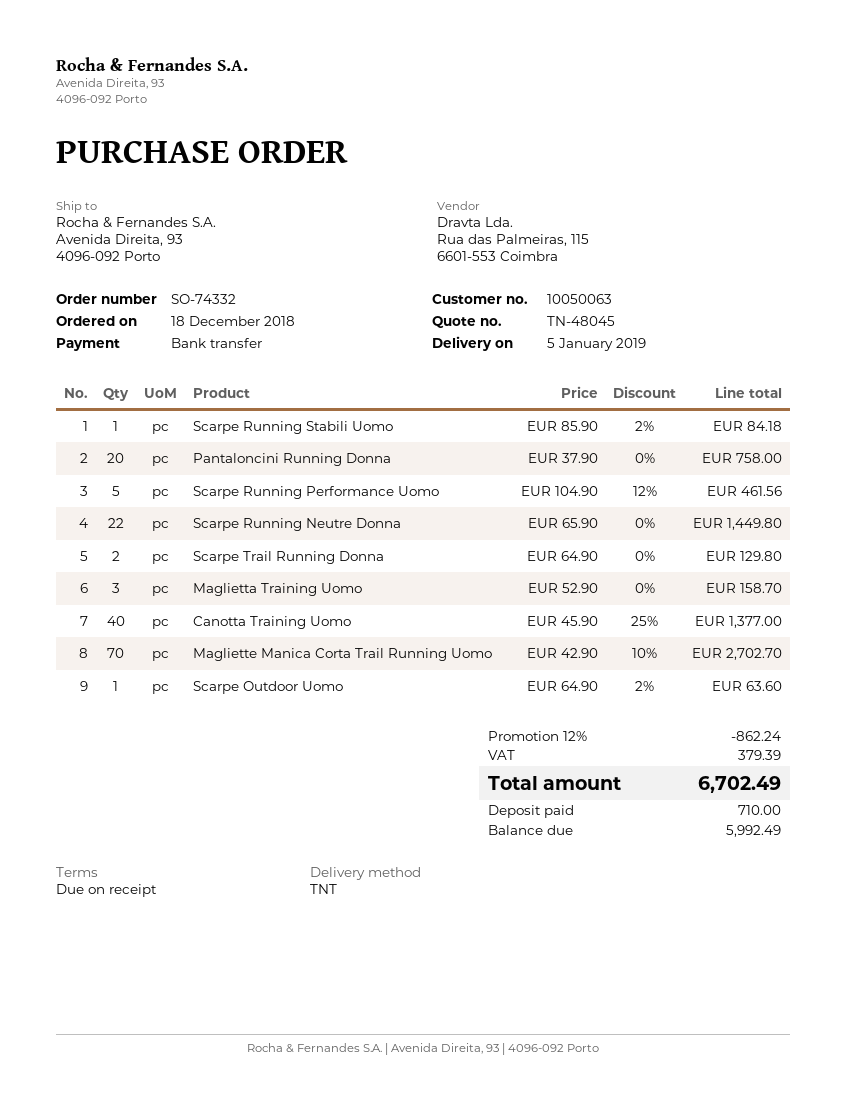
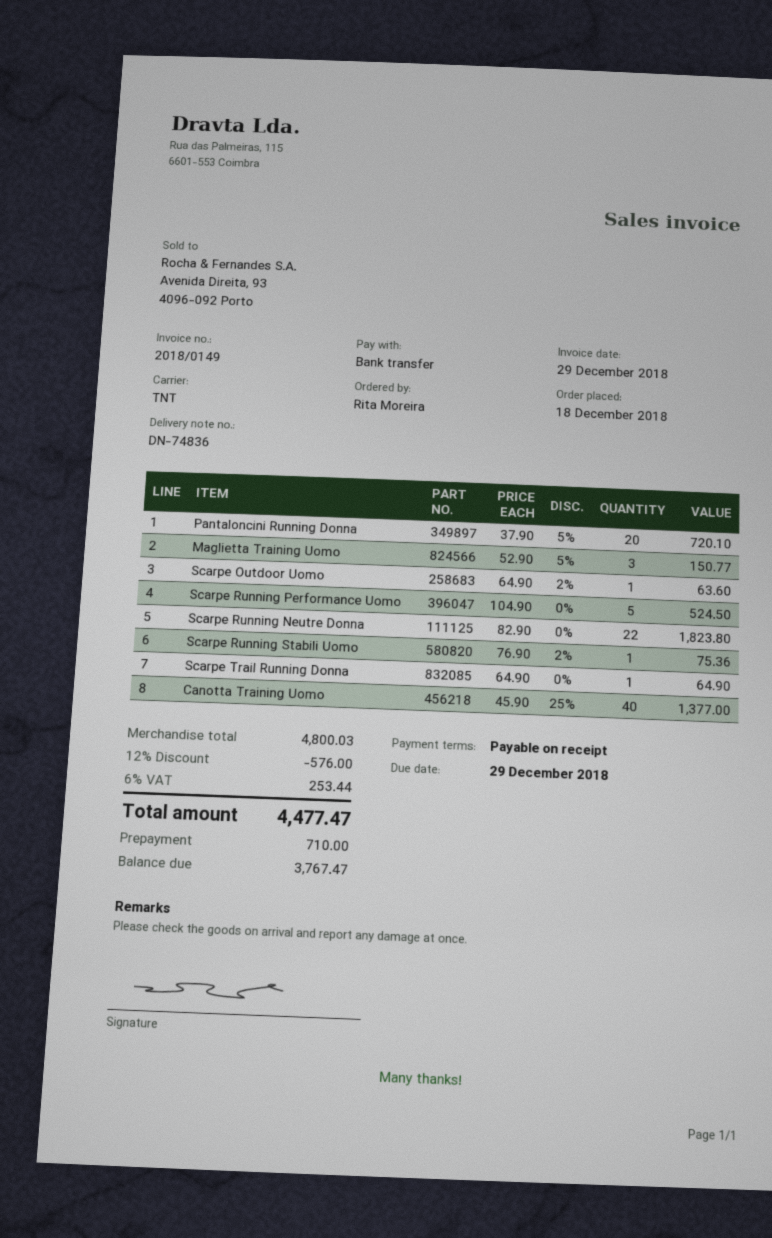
Scarpe Running Stabili Uomo: 1 x 85.90 - 2% = 84.18 -> 1 x 76.90 - 2% = 75.36
Pantaloncini Running Donna: 20 x 37.90 = 758.00 -> 20 x 37.90 - 5% = 720.10
Scarpe Running Performance Uomo: 5 x 104.90 - 12% = 461.56 -> 5 x 104.90 = 524.50
Scarpe Running Neutre Donna: 22 x 65.90 = 1449.80 -> 22 x 82.90 = 1823.80
Scarpe Trail Running Donna: 2 x 64.90 = 129.80 -> 1 x 64.90 = 64.90
Maglietta Training Uomo: 3 x 52.90 = 158.70 -> 3 x 52.90 - 5% = 150.77
Magliette Manica Corta Trail Running Uomo: 70 x 42.90 - 10% = 2702.70 -> none
discount: 12% = 862.24 -> 12% = 576.00
tax: 379.39 -> 253.44
total: 6702.49 -> 4477.47
balance: 5992.49 -> 3767.47

